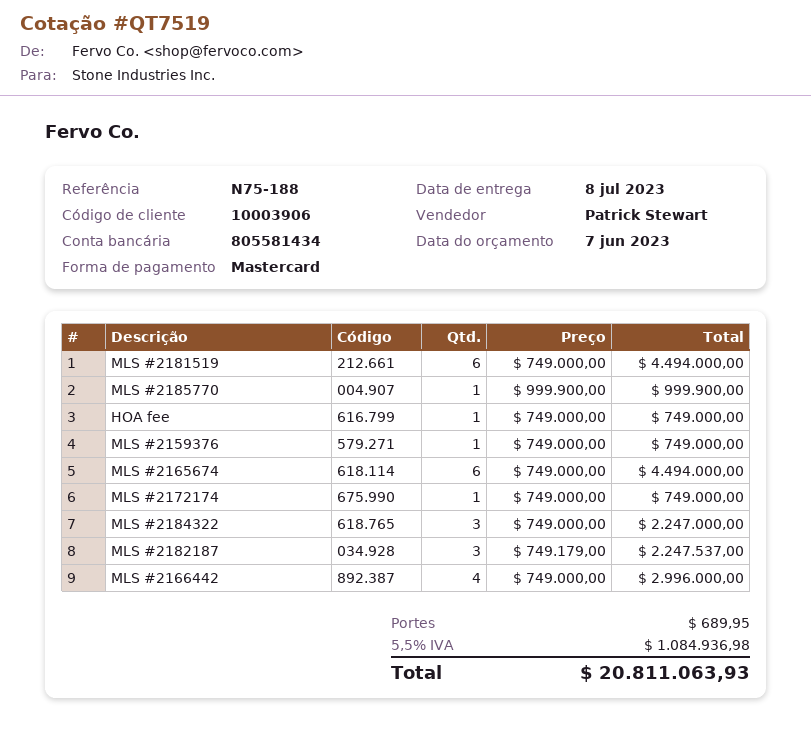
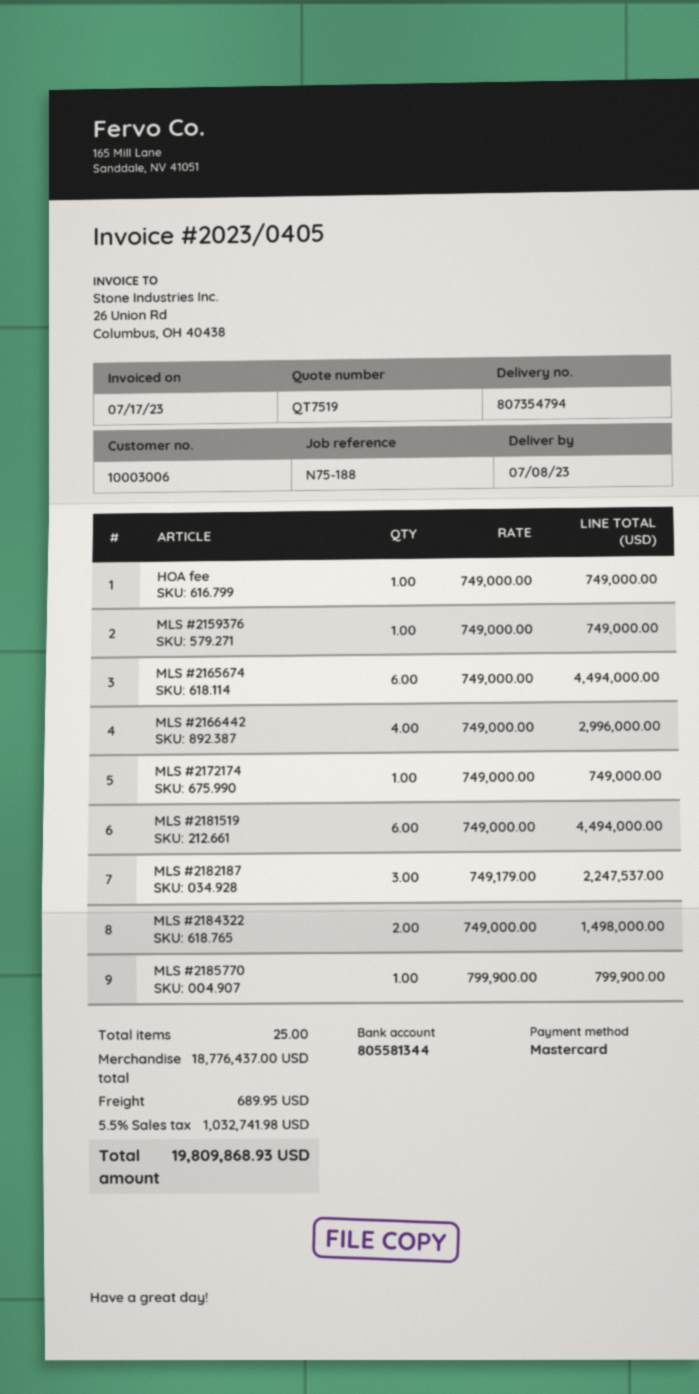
customer number: 10003906 -> 10003006
bank account: 805581434 -> 805581344
MLS #2185770: 1 x 999900.00 = 999900.00 -> 1 x 799900.00 = 799900.00
MLS #2184322: 3 x 749000.00 = 2247000.00 -> 2 x 749000.00 = 1498000.00
tax: 5.5% = 1084936.98 -> 5.5% = 1032741.98
total: 20811063.93 -> 19809868.93

